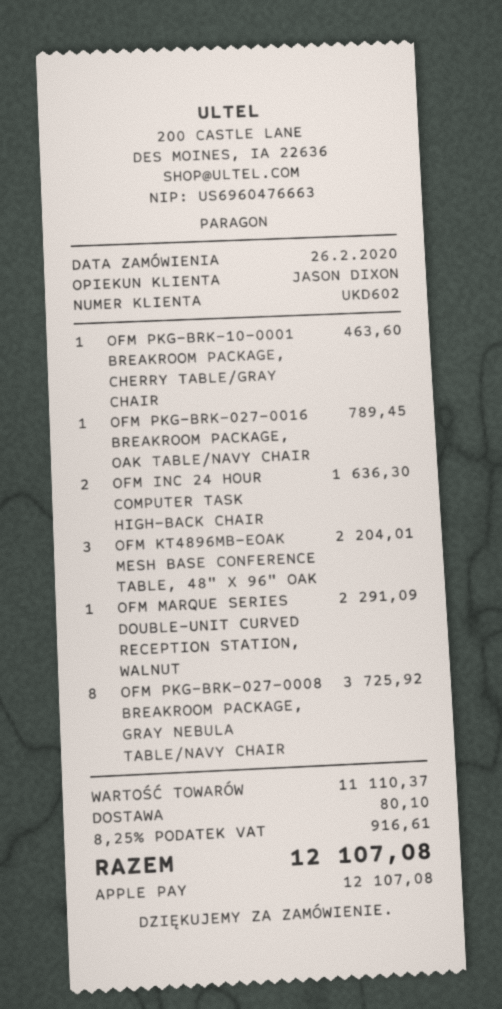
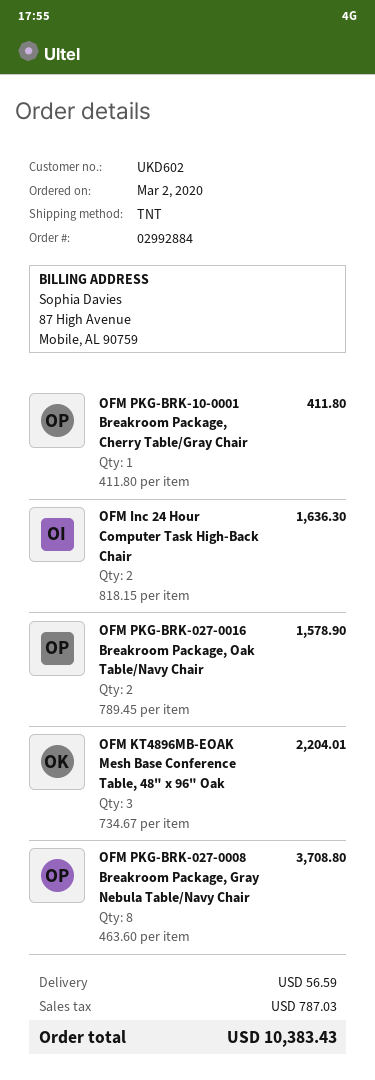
order date: 2020-02-26 -> 2020-03-02
OFM PKG-BRK-10-0001 BREAKROOM PACKAGE, CHERRY TABLE/GRAY CHAIR: 1 for 463.60 -> 1 for 411.80
OFM PKG-BRK-027-0016 BREAKROOM PACKAGE, OAK TABLE/NAVY CHAIR: 1 for 789.45 -> 2 for 1578.90
OFM MARQUE SERIES DOUBLE-UNIT CURVED RECEPTION STATION, WALNUT: 1 for 2291.09 -> none
OFM PKG-BRK-027-0008 BREAKROOM PACKAGE, GRAY NEBULA TABLE/NAVY CHAIR: 8 for 3725.92 -> 8 for 3708.80
shipping: 80.10 -> 56.59
tax: 916.61 -> 787.03
total: 12107.08 -> 10383.43

